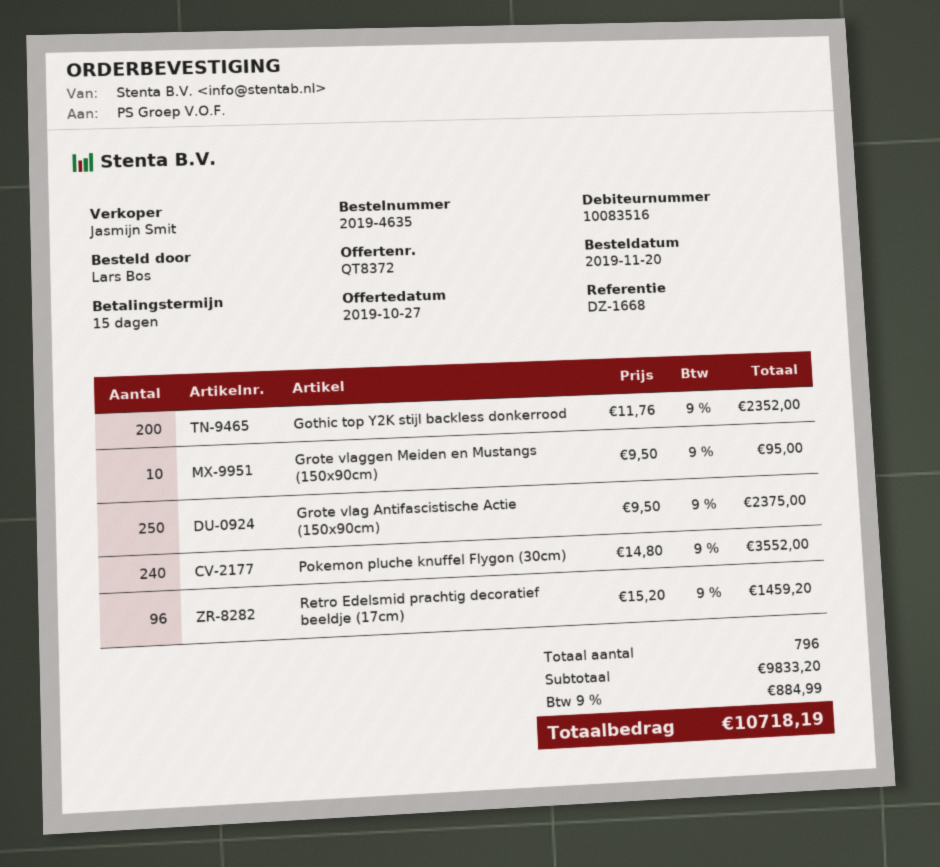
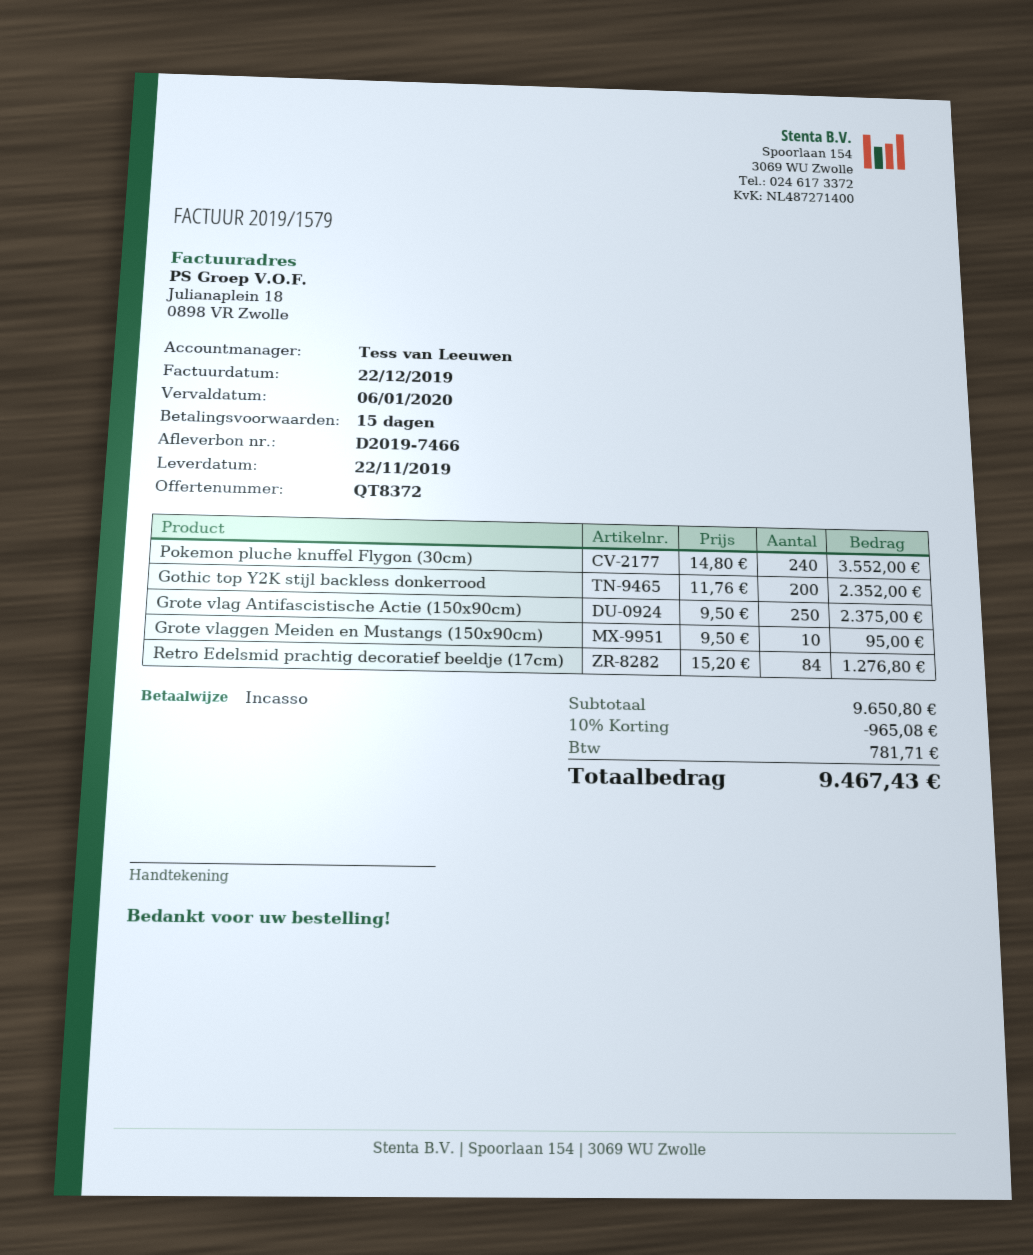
sales rep: Jasmijn Smit -> Tess van Leeuwen
Retro Edelsmid prachtig decoratief beeldje (17cm): 96 x 15.20 = 1459.20 -> 84 x 15.20 = 1276.80
subtotal: 9833.20 -> 9650.80
discount: none -> 10% = 965.08
tax: 884.99 -> 781.71
total: 10718.19 -> 9467.43

